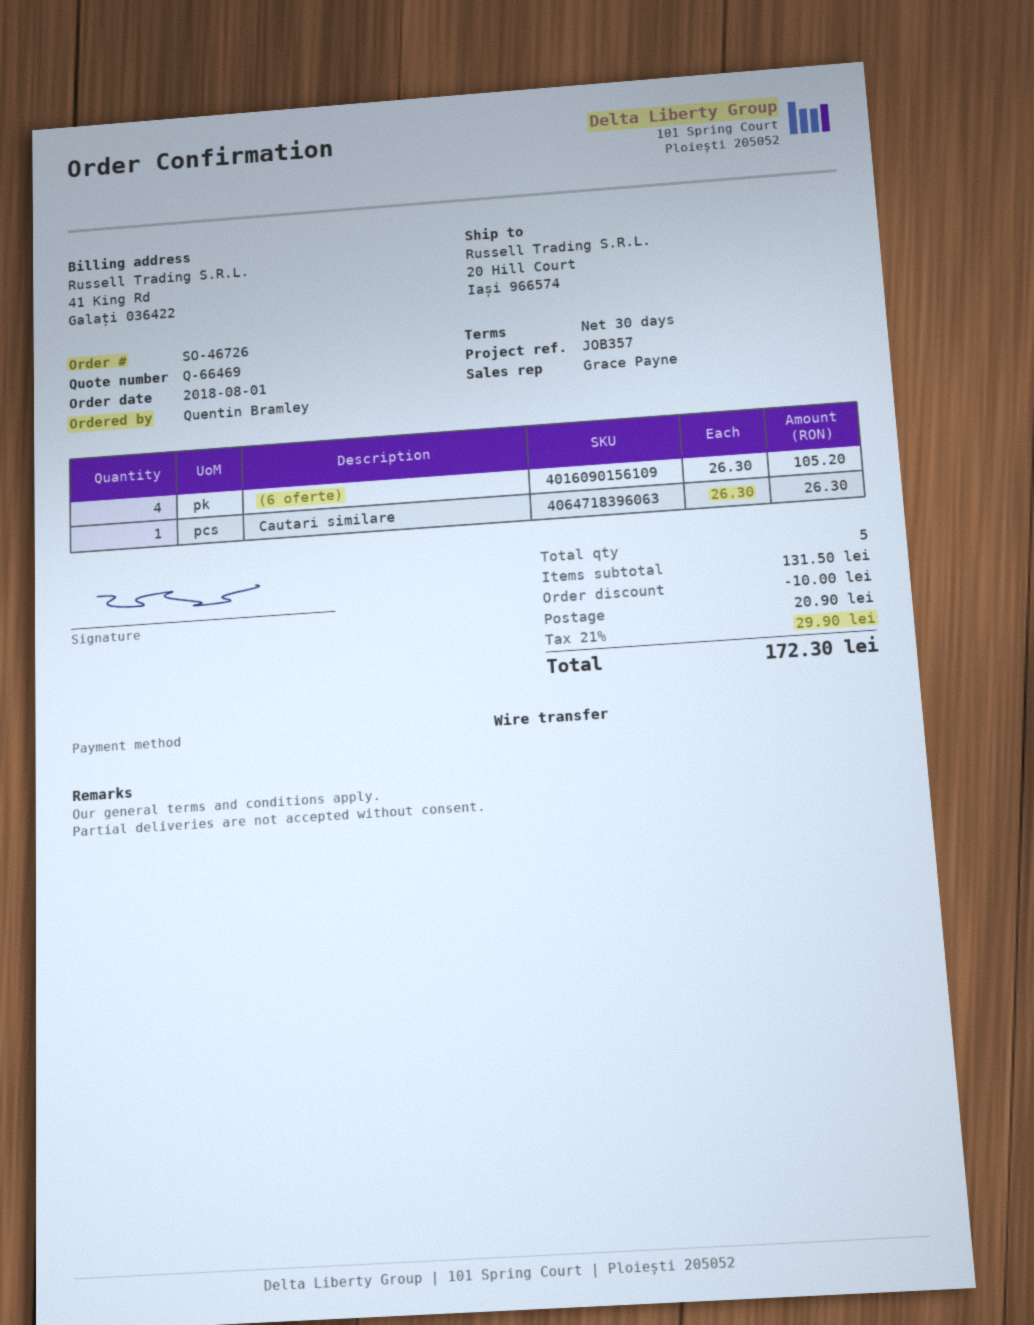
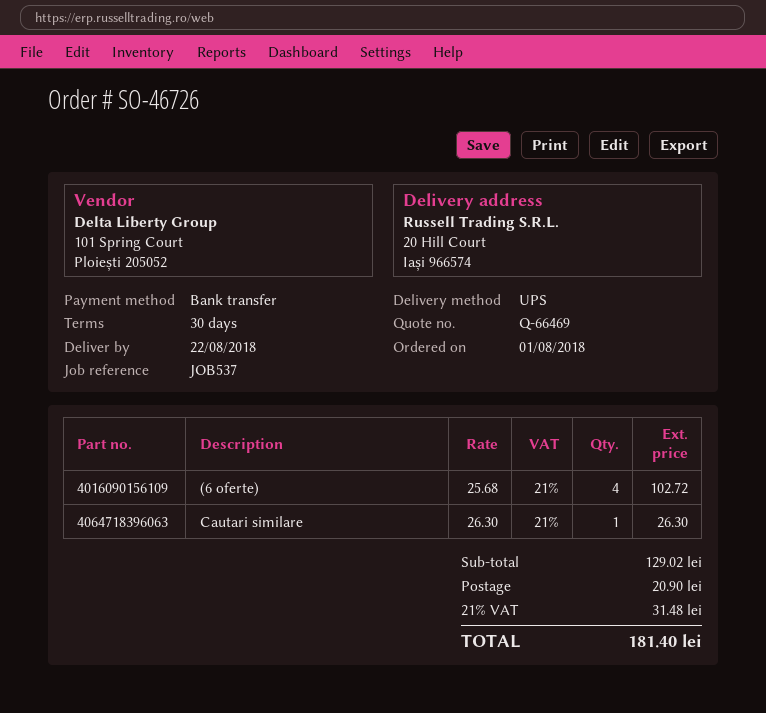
reference: JOB357 -> JOB537
(6 oferte): 4 x 26.30 = 105.20 -> 4 x 25.68 = 102.72
subtotal: 131.50 -> 129.02
discount: 10.00 -> none
tax: 21% = 29.90 -> 21% = 31.48
total: 172.30 -> 181.40

